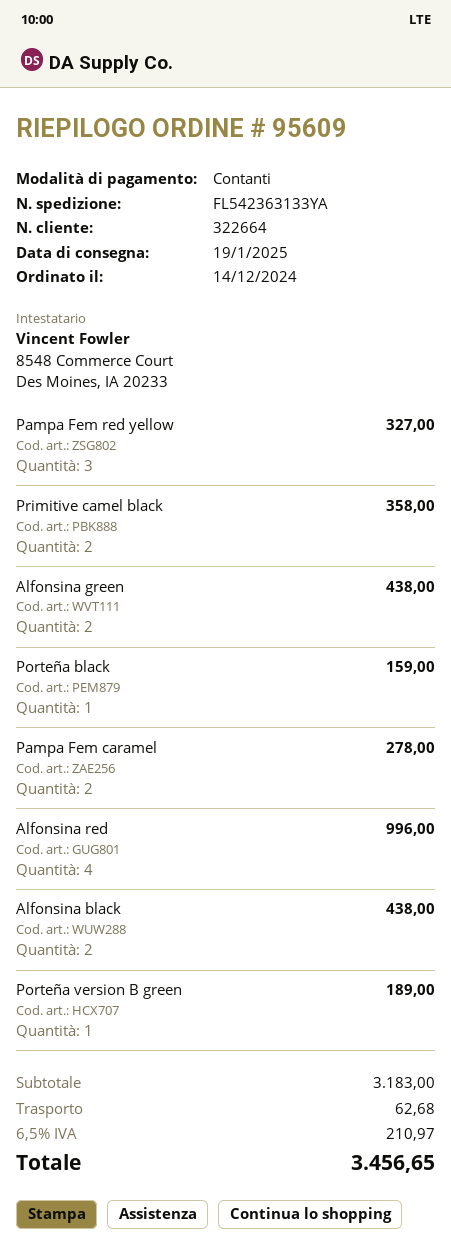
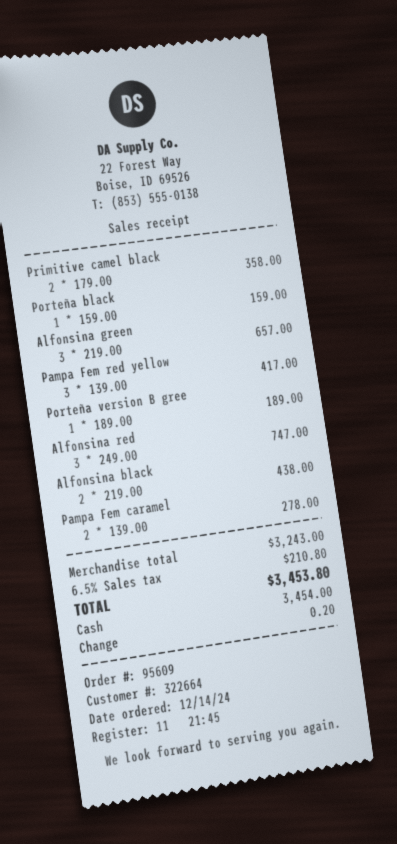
Pampa Fem red yellow: 3 for 327.00 -> 3 for 417.00
Alfonsina green: 2 for 438.00 -> 3 for 657.00
Alfonsina red: 4 for 996.00 -> 3 for 747.00
subtotal: 3183.00 -> 3243.00
shipping: 62.68 -> none
tax: 6.5% = 210.97 -> 6.5% = 210.80
total: 3456.65 -> 3453.80

